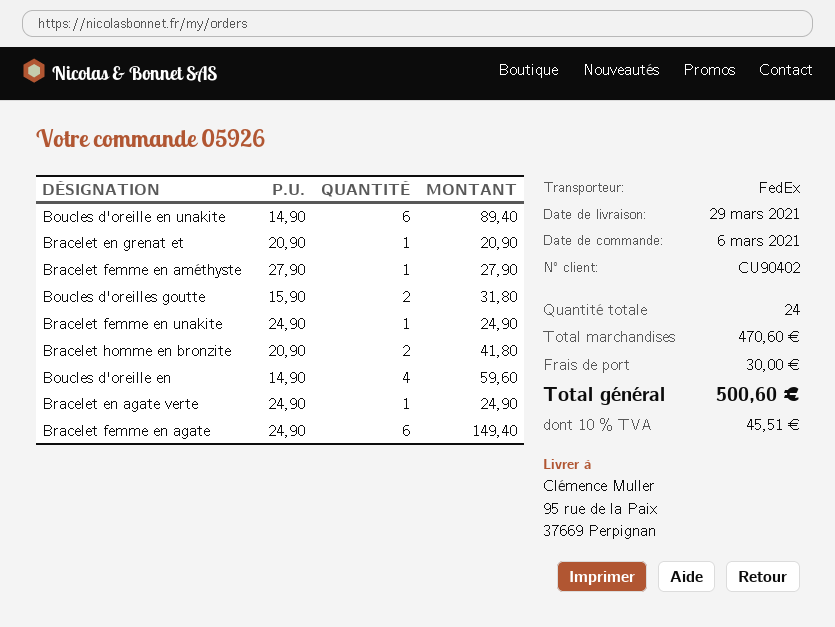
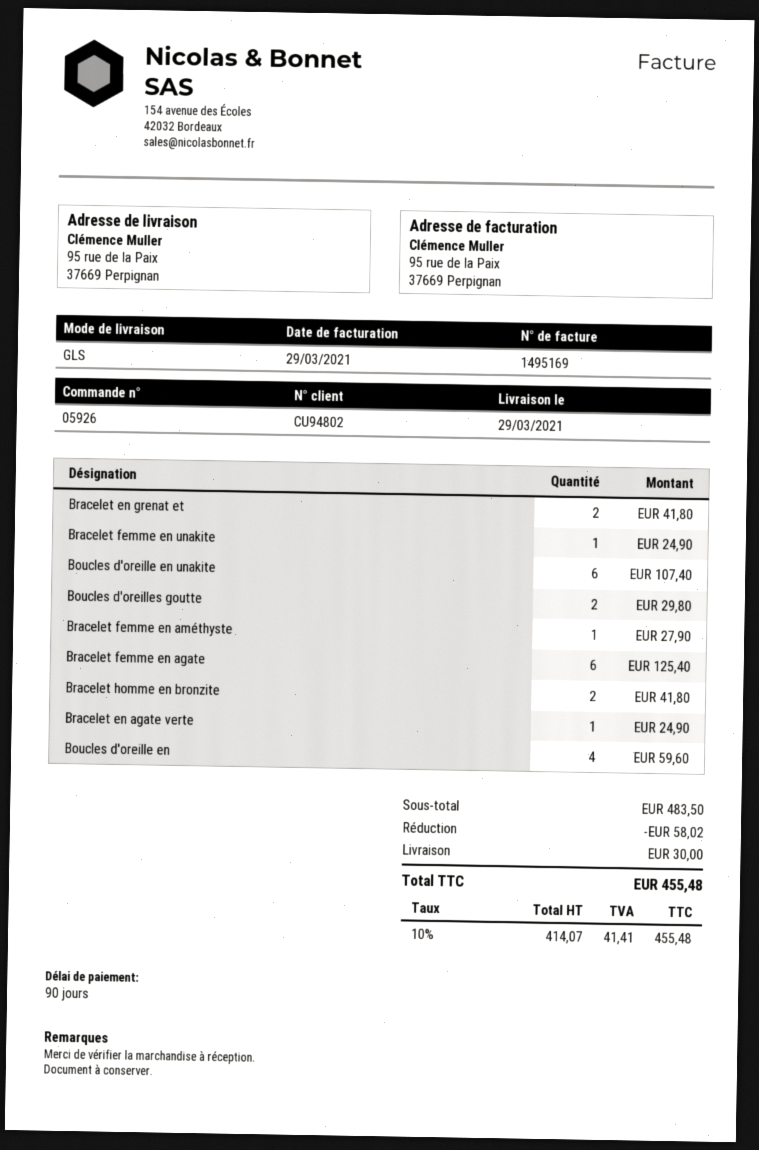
customer number: CU90402 -> CU94802
shipping method: FedEx -> GLS
Boucles d'oreille en unakite: 6 for 89.40 -> 6 for 107.40
Bracelet en grenat et: 1 for 20.90 -> 2 for 41.80
Boucles d'oreilles goutte: 2 for 31.80 -> 2 for 29.80
Bracelet femme en agate: 6 for 149.40 -> 6 for 125.40
subtotal: 470.60 -> 483.50
discount: none -> 58.02
tax: 10% = 45.51 -> 10% = 41.41
total: 500.60 -> 455.48

